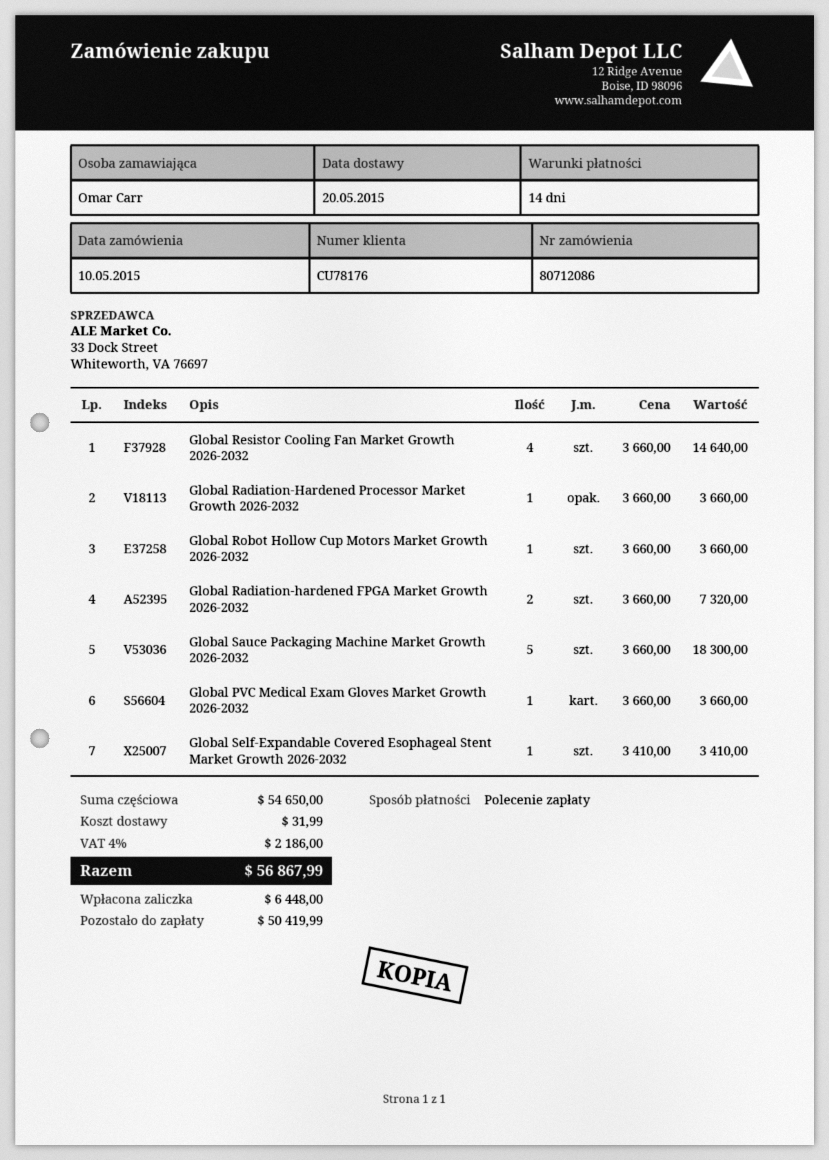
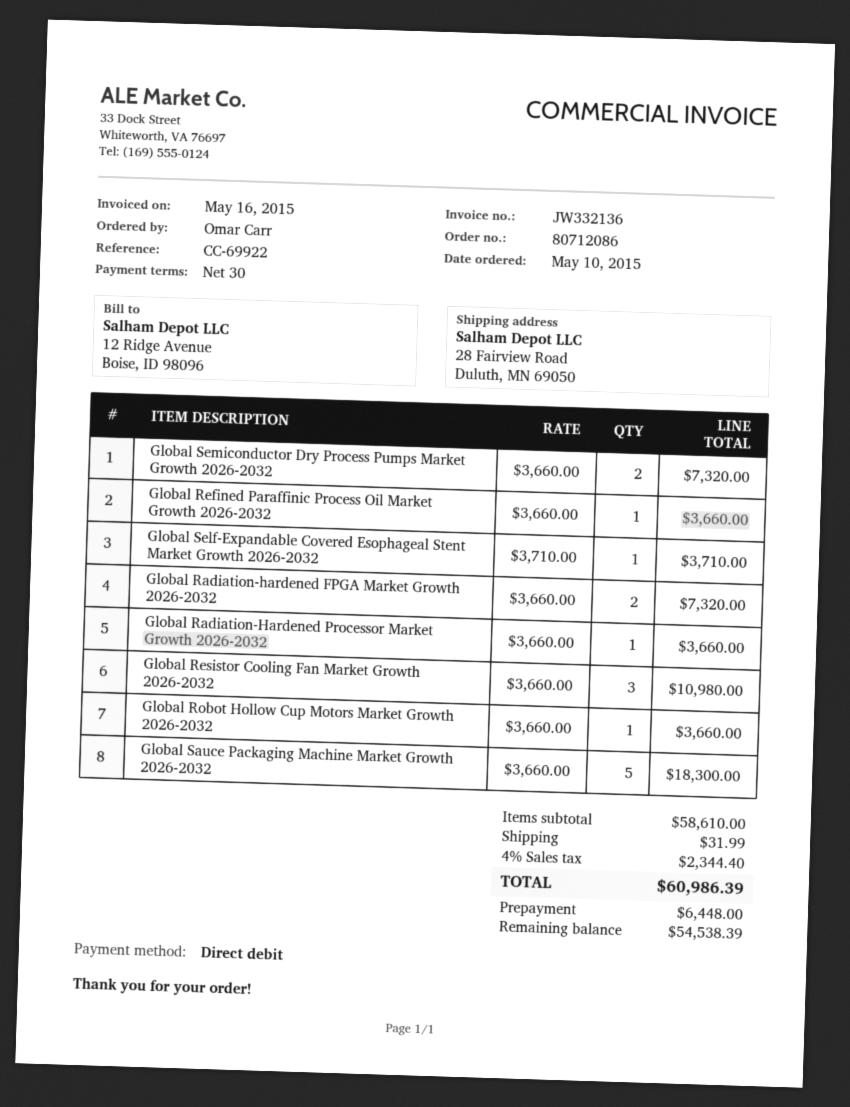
payment terms: 14 days -> 30 days
Global Resistor Cooling Fan Market Growth 2026-2032: 4 x 3660.00 = 14640.00 -> 3 x 3660.00 = 10980.00
Global PVC Medical Exam Gloves Market Growth 2026-2032: 1 x 3660.00 = 3660.00 -> none
Global Self-Expandable Covered Esophageal Stent Market Growth 2026-2032: 1 x 3410.00 = 3410.00 -> 1 x 3710.00 = 3710.00
Global Semiconductor Dry Process Pumps Market Growth 2026-2032: none -> 2 x 3660.00 = 7320.00
Global Refined Paraffinic Process Oil Market Growth 2026-2032: none -> 1 x 3660.00 = 3660.00
subtotal: 54650.00 -> 58610.00
tax: 4% = 2186.00 -> 4% = 2344.40
total: 56867.99 -> 60986.39
balance: 50419.99 -> 54538.39

